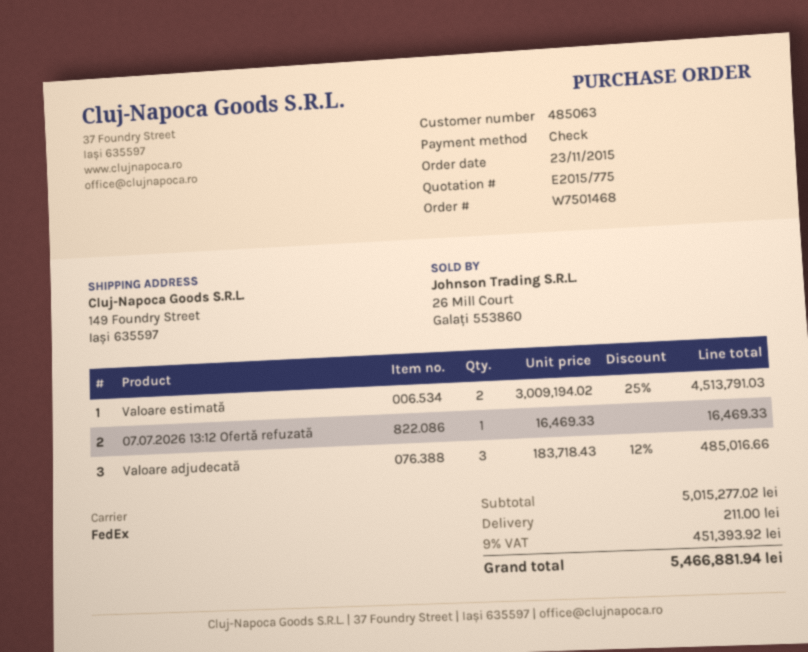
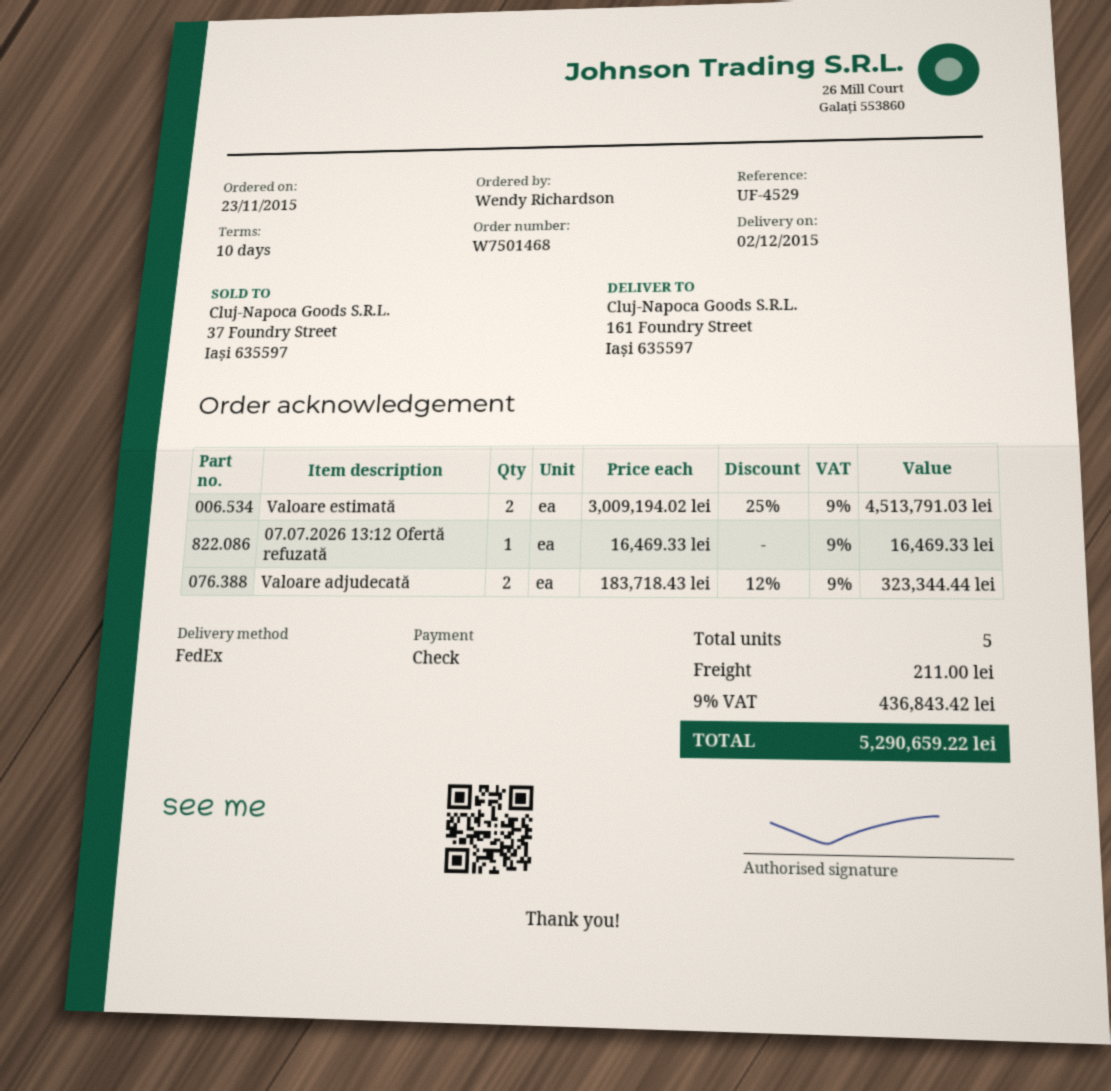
ship to: 149 Foundry Street, Iași 635597 -> 161 Foundry Street, Iași 635597
Valoare adjudecată: 3 x 183718.43 - 12% = 485016.66 -> 2 x 183718.43 - 12% = 323344.44
tax: 9% = 451393.92 -> 9% = 436843.42
total: 5466881.94 -> 5290659.22

